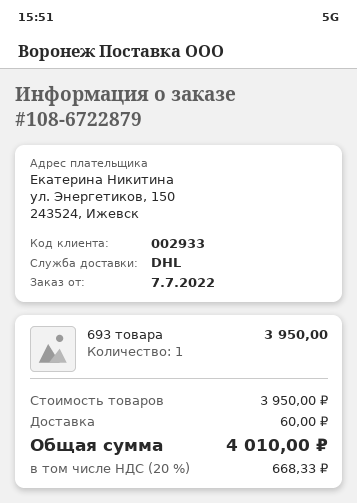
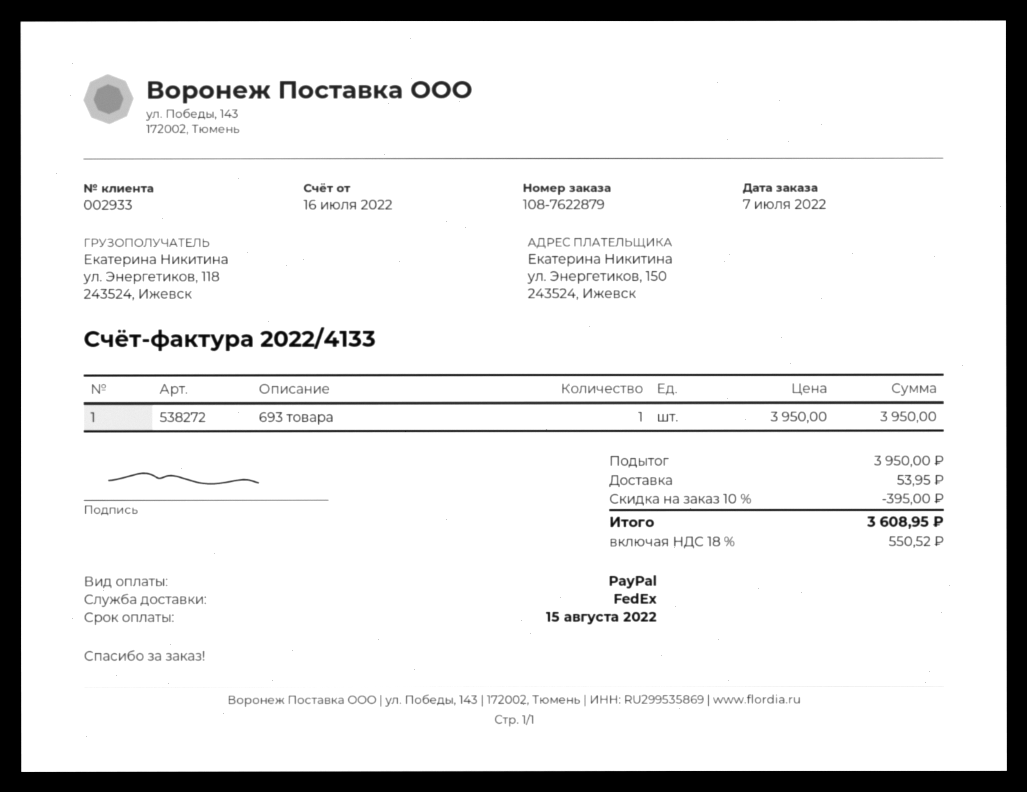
order number: 108-6722879 -> 108-7622879
shipping method: DHL -> FedEx
discount: none -> 10% = 395.00
shipping: 60.00 -> 53.95
tax: 20% = 668.33 -> 18% = 550.52
total: 4010.00 -> 3608.95

